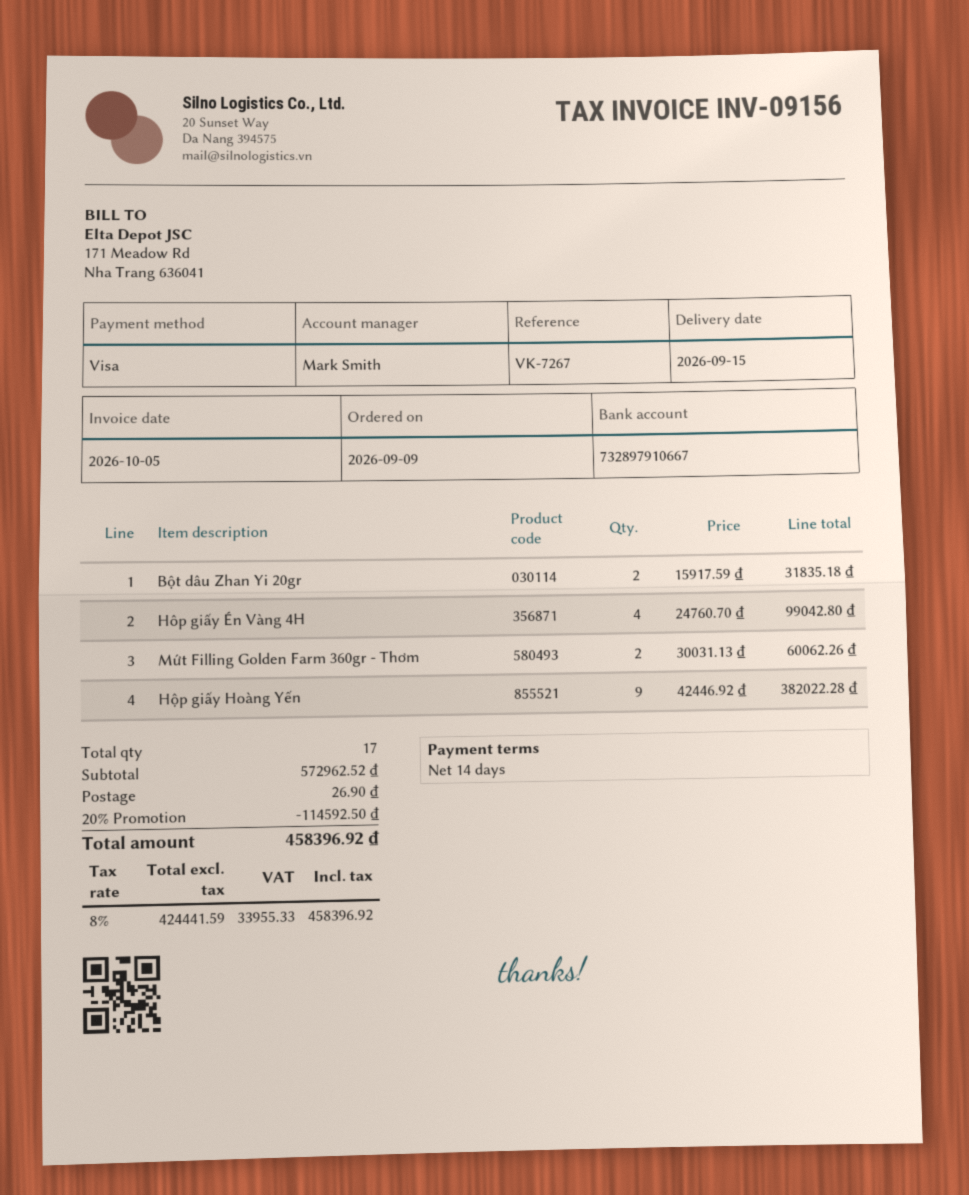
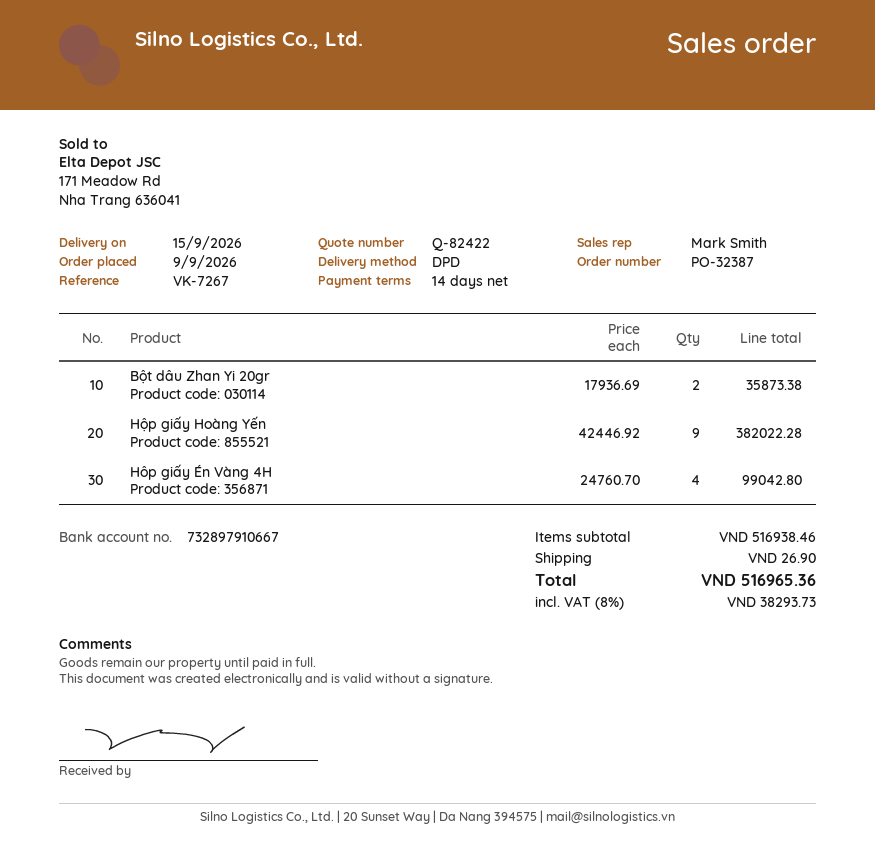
Bột dâu Zhan Yi 20gr: 2 x 15917.59 = 31835.18 -> 2 x 17936.69 = 35873.38
Mứt Filling Golden Farm 360gr - Thơm: 2 x 30031.13 = 60062.26 -> none
subtotal: 572962.52 -> 516938.46
discount: 20% = 114592.50 -> none
tax: 8% = 33955.33 -> 8% = 38293.73
total: 458396.92 -> 516965.36

